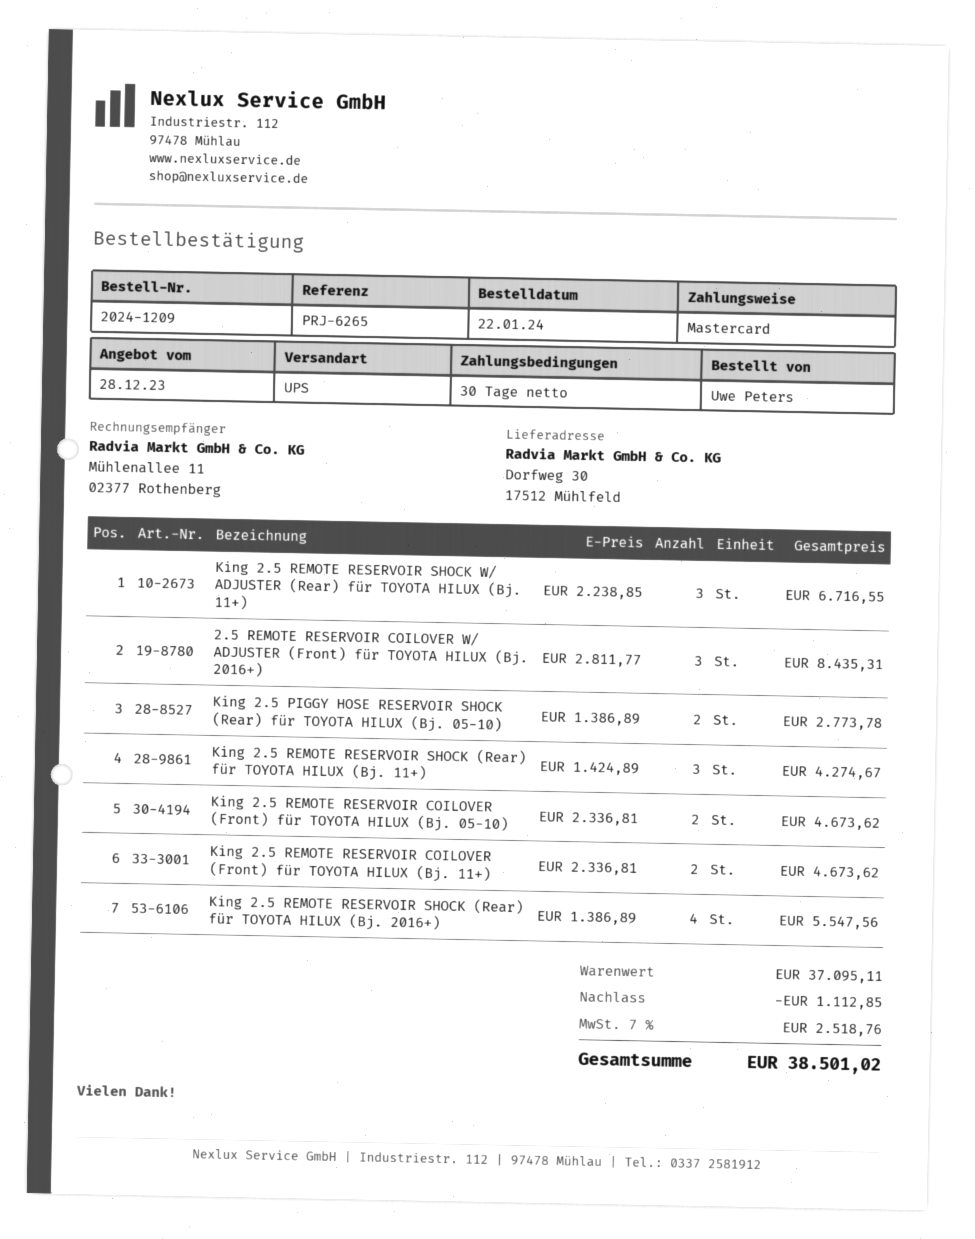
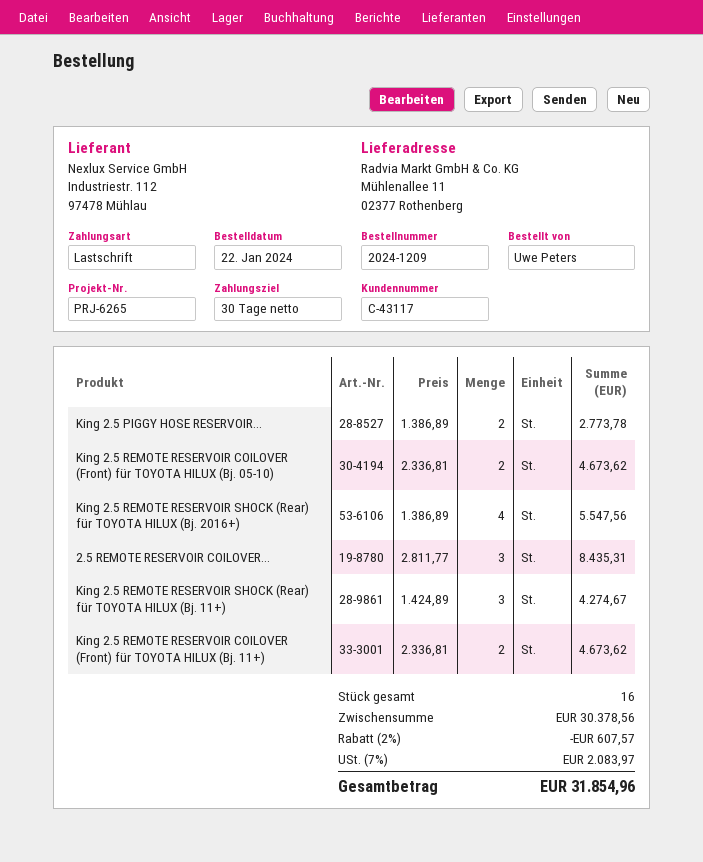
payment method: Mastercard -> direct debit
ship to: Dorfweg 30, 17512 Mühlfeld -> Mühlenallee 11, 02377 Rothenberg
King 2.5 REMOTE RESERVOIR SHOCK W/ ADJUSTER (Rear) für TOYOTA HILUX (Bj. 11+): 3 x 2238.85 = 6716.55 -> none
subtotal: 37095.11 -> 30378.56
discount: 1112.85 -> 607.57
tax: 7% = 2518.76 -> 7% = 2083.97
total: 38501.02 -> 31854.96

